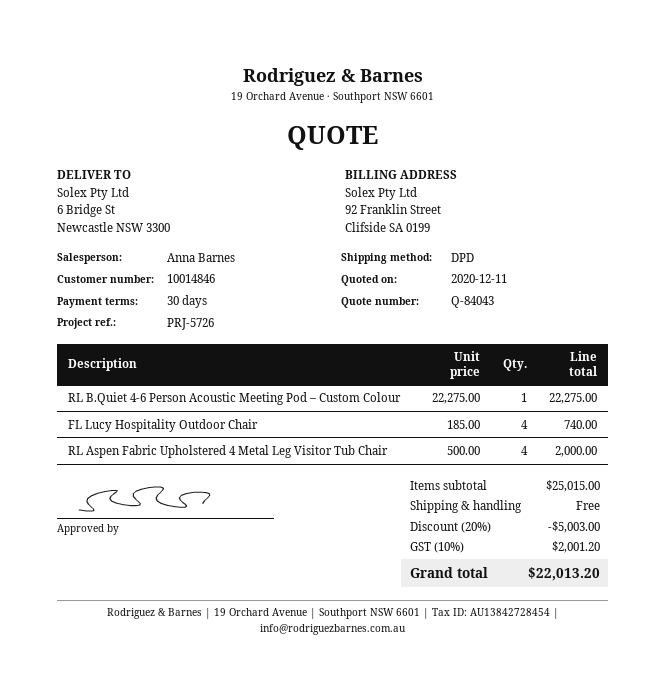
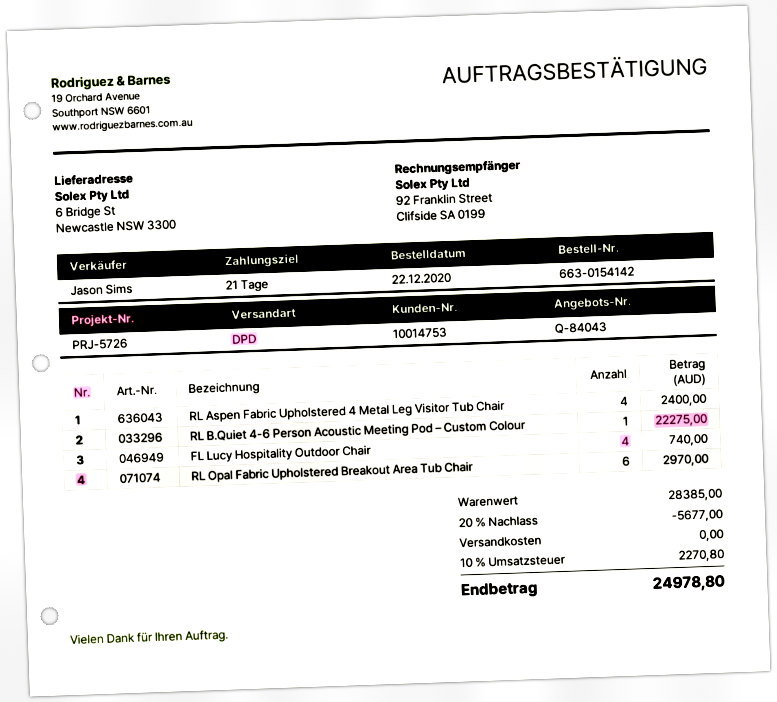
payment terms: 30 days -> 21 days
customer number: 10014846 -> 10014753
sales rep: Anna Barnes -> Jason Sims
RL Aspen Fabric Upholstered 4 Metal Leg Visitor Tub Chair: 4 for 2000.00 -> 4 for 2400.00
RL Opal Fabric Upholstered Breakout Area Tub Chair: none -> 6 for 2970.00
subtotal: 25015.00 -> 28385.00
discount: 20% = 5003.00 -> 20% = 5677.00
tax: 10% = 2001.20 -> 10% = 2270.80
total: 22013.20 -> 24978.80

